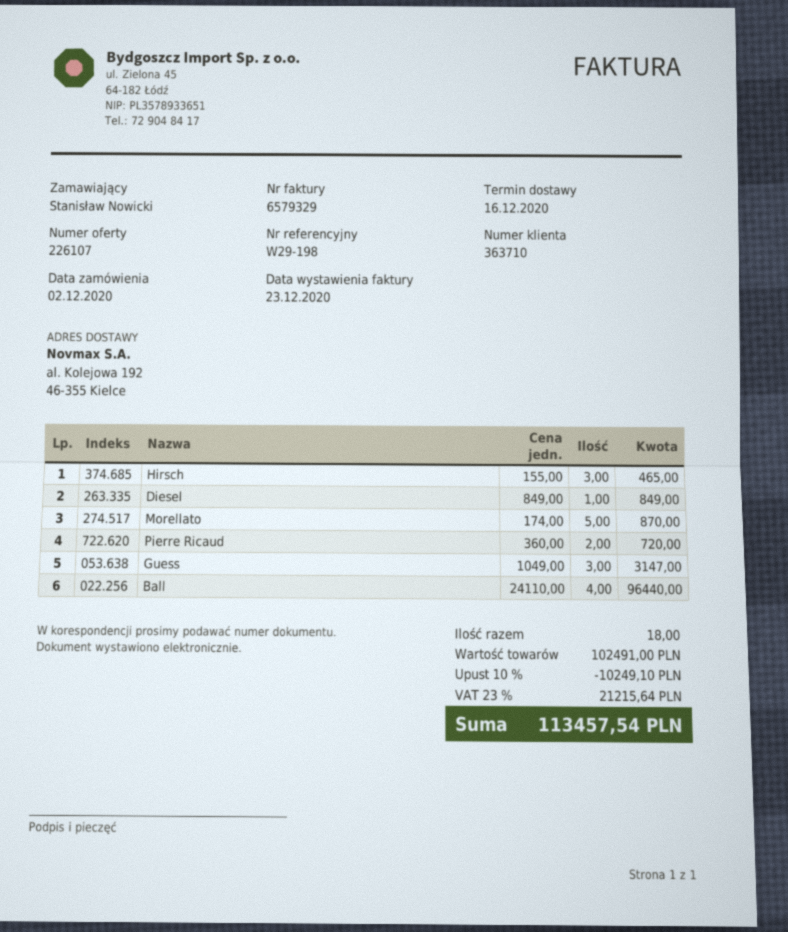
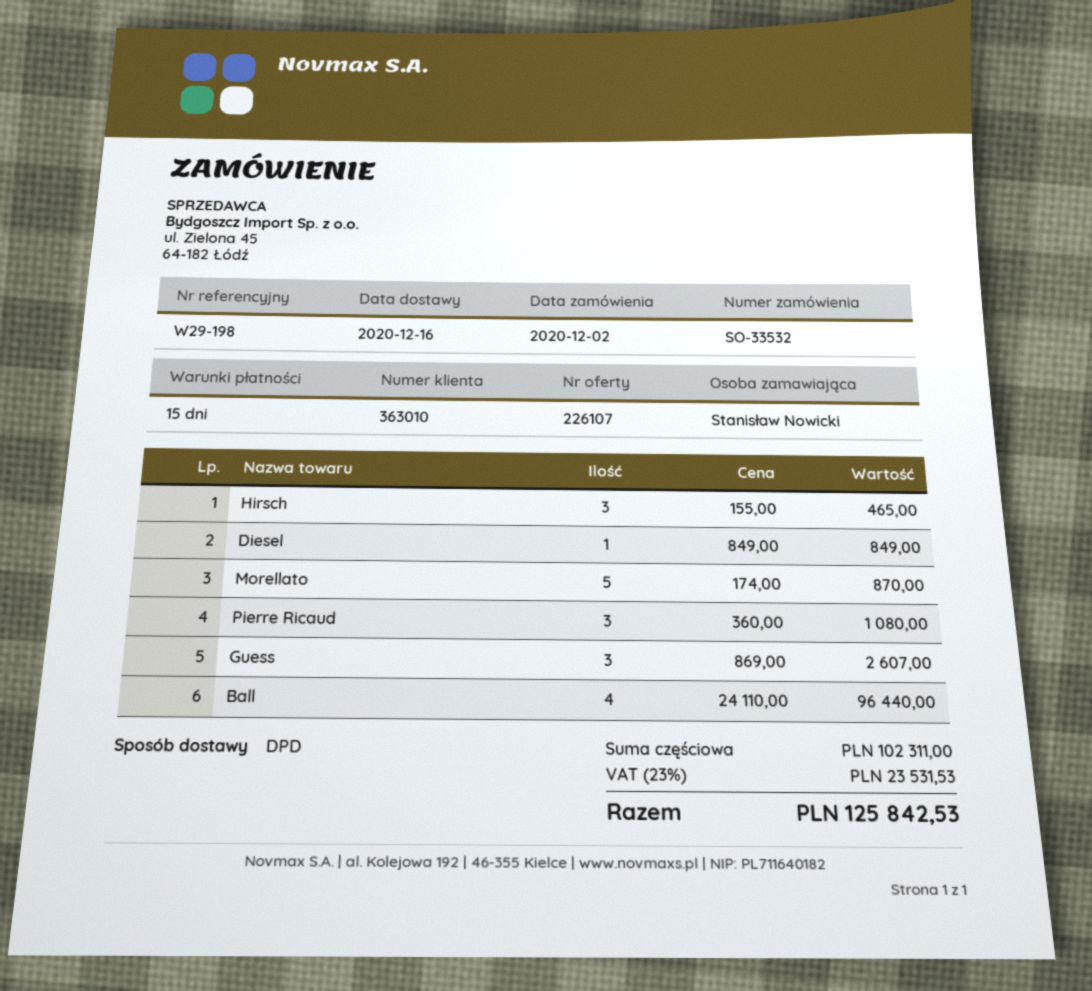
customer number: 363710 -> 363010
Pierre Ricaud: 2 x 360.00 = 720.00 -> 3 x 360.00 = 1080.00
Guess: 3 x 1049.00 = 3147.00 -> 3 x 869.00 = 2607.00
subtotal: 102491.00 -> 102311.00
discount: 10% = 10249.10 -> none
tax: 23% = 21215.64 -> 23% = 23531.53
total: 113457.54 -> 125842.53

